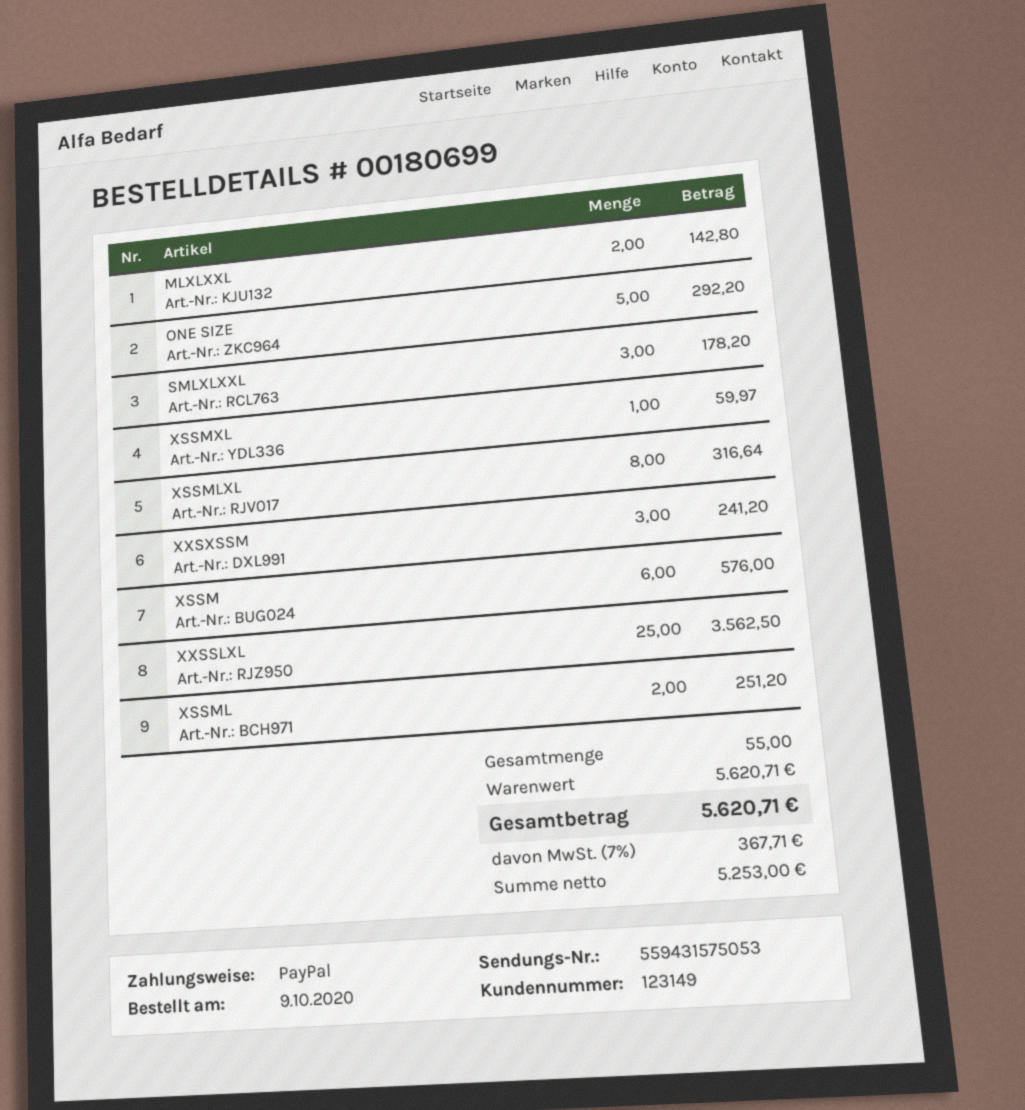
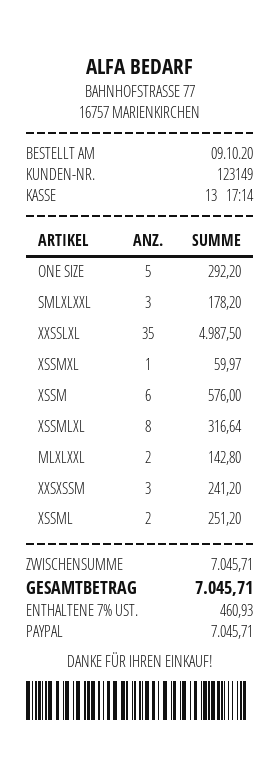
XXSSLXL: 25 for 3562.50 -> 35 for 4987.50
subtotal: 5620.71 -> 7045.71
tax: 7% = 367.71 -> 7% = 460.93
total: 5620.71 -> 7045.71

